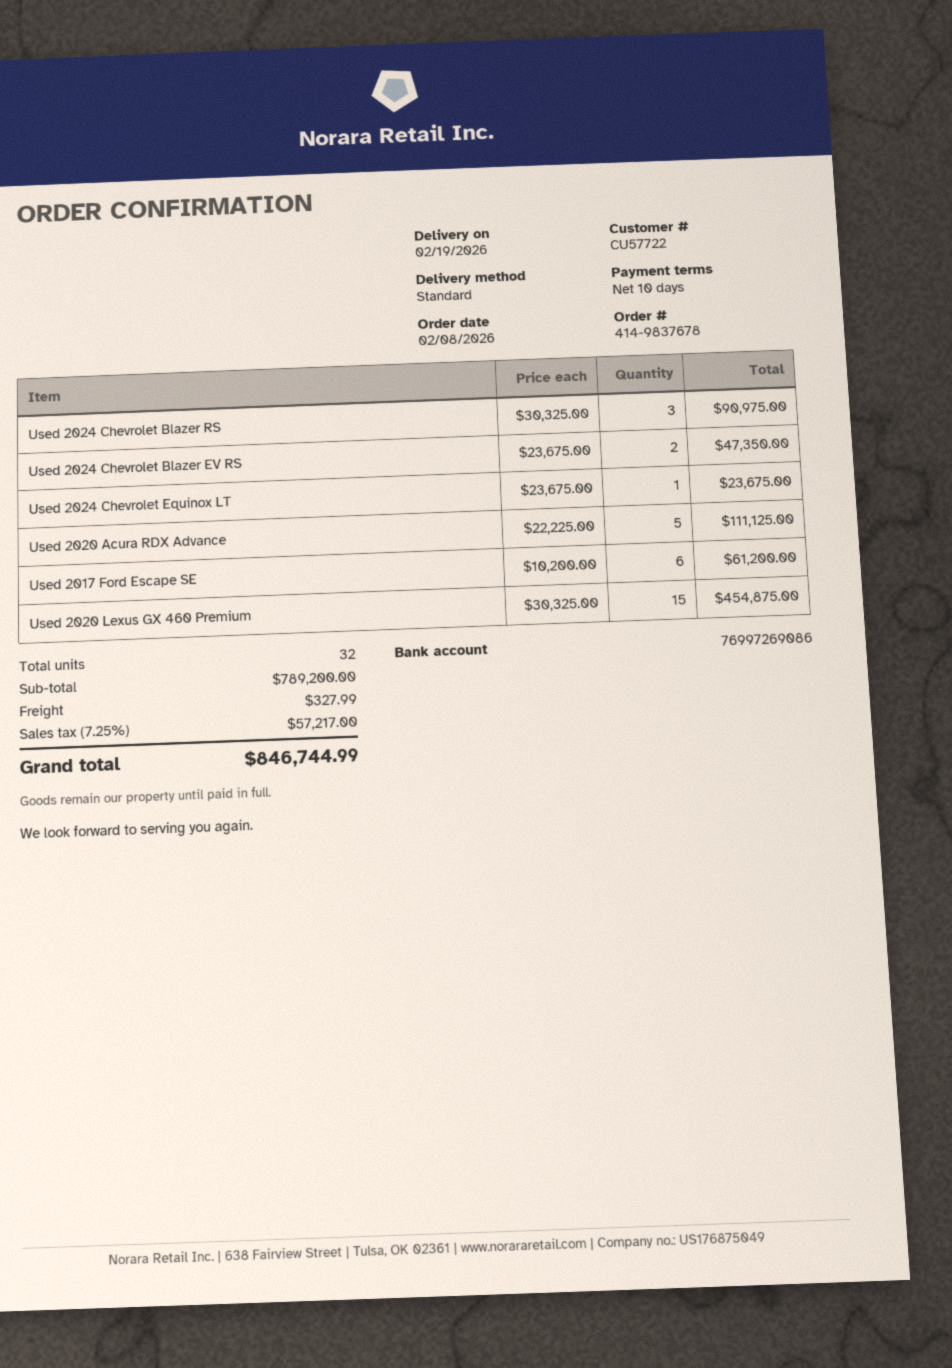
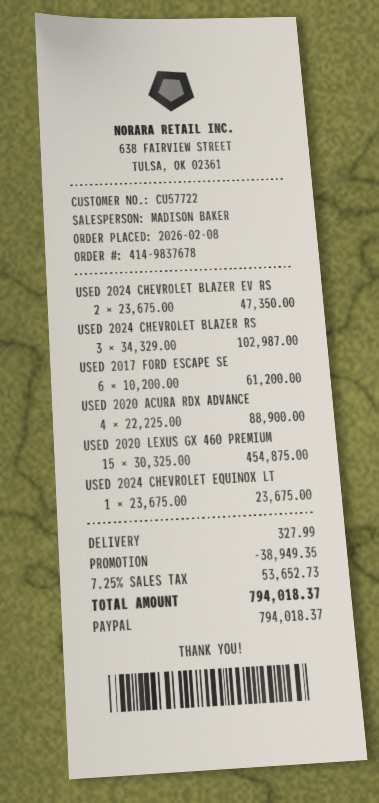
Used 2024 Chevrolet Blazer RS: 3 x 30325.00 = 90975.00 -> 3 x 34329.00 = 102987.00
Used 2020 Acura RDX Advance: 5 x 22225.00 = 111125.00 -> 4 x 22225.00 = 88900.00
discount: none -> 38949.35
tax: 7.25% = 57217.00 -> 7.25% = 53652.73
total: 846744.99 -> 794018.37

